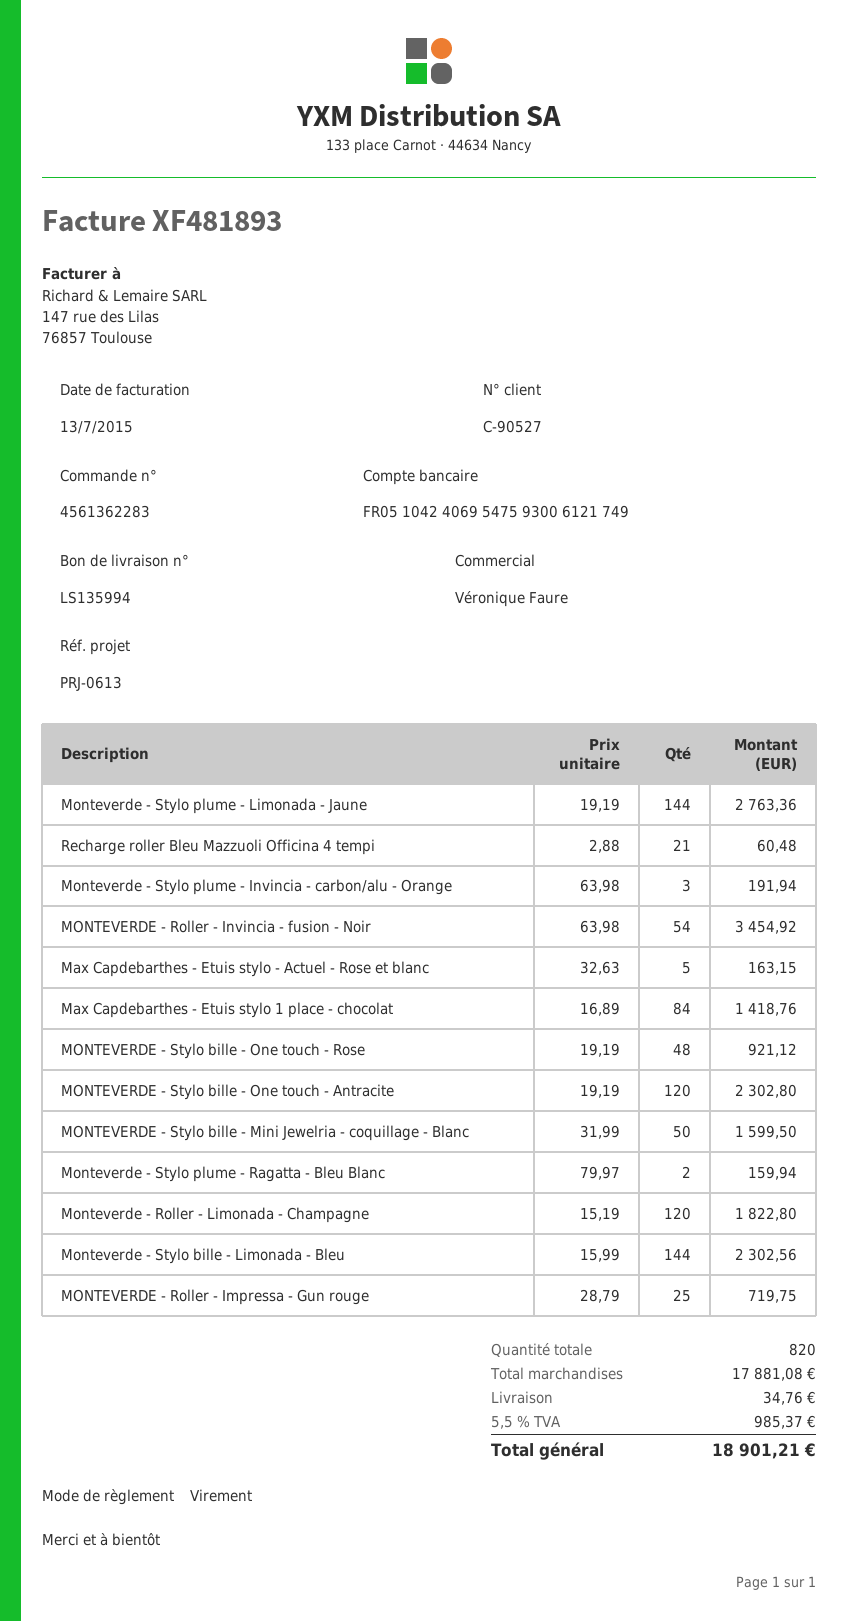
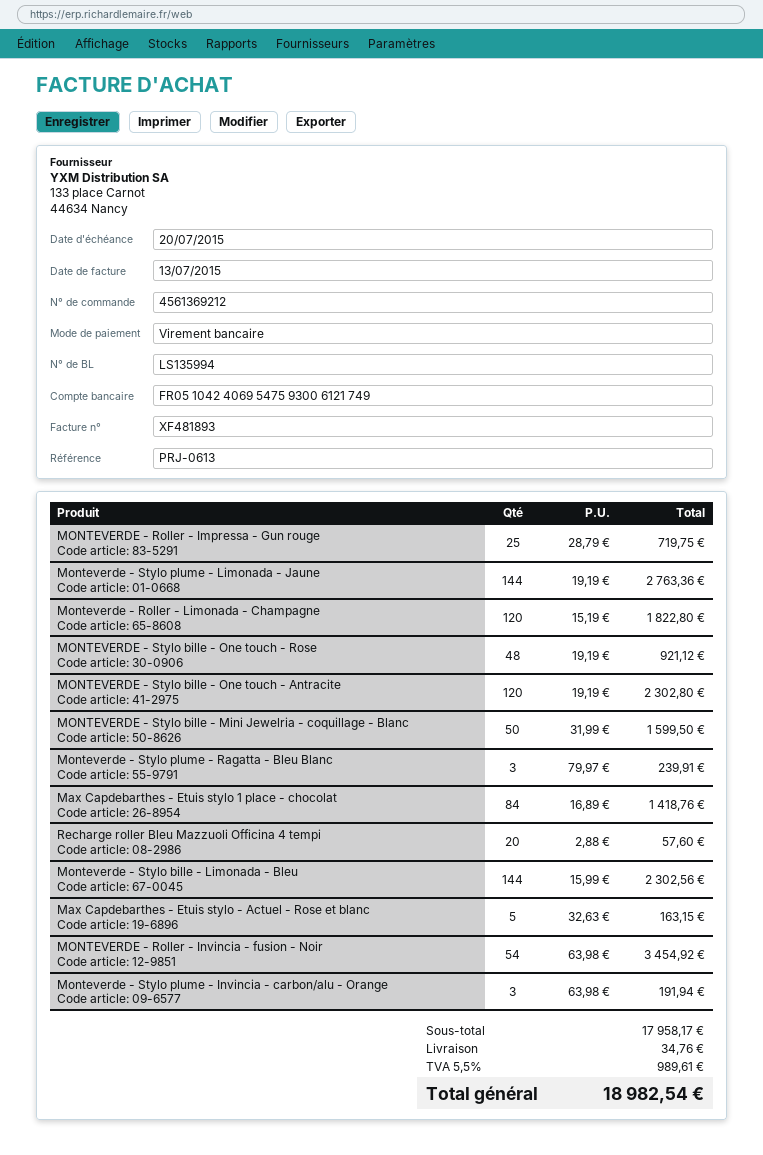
order number: 4561362283 -> 4561369212
Recharge roller Bleu Mazzuoli Officina 4 tempi: 21 x 2.88 = 60.48 -> 20 x 2.88 = 57.60
Monteverde - Stylo plume - Ragatta - Bleu Blanc: 2 x 79.97 = 159.94 -> 3 x 79.97 = 239.91
subtotal: 17881.08 -> 17958.17
tax: 5.5% = 985.37 -> 5.5% = 989.61
total: 18901.21 -> 18982.54

